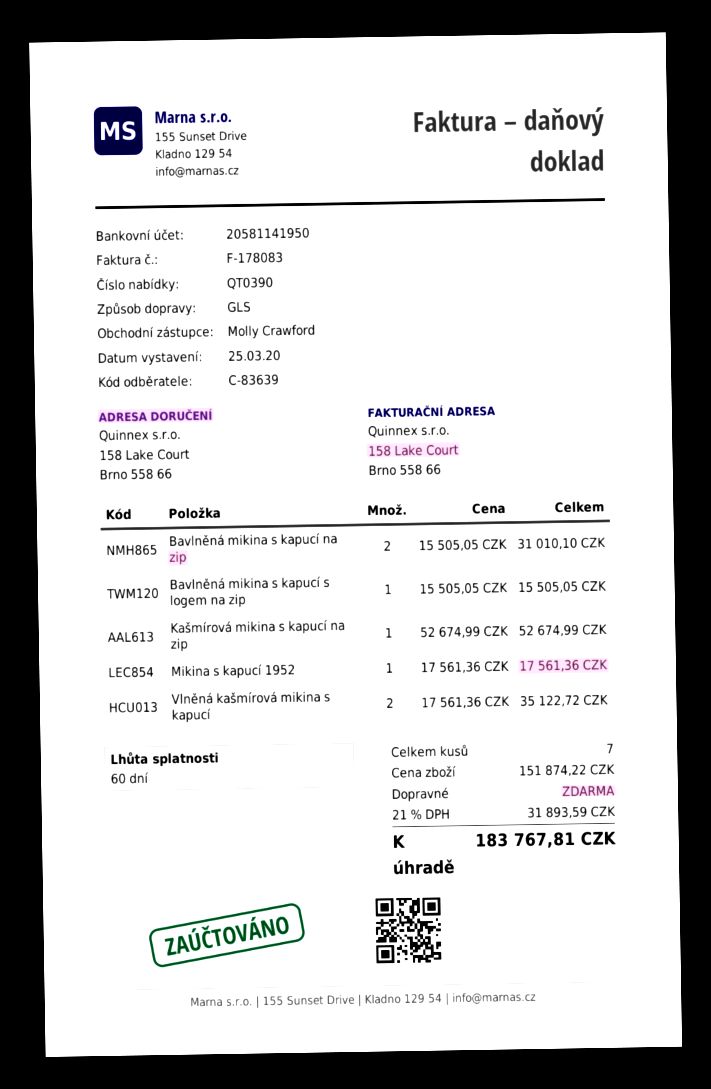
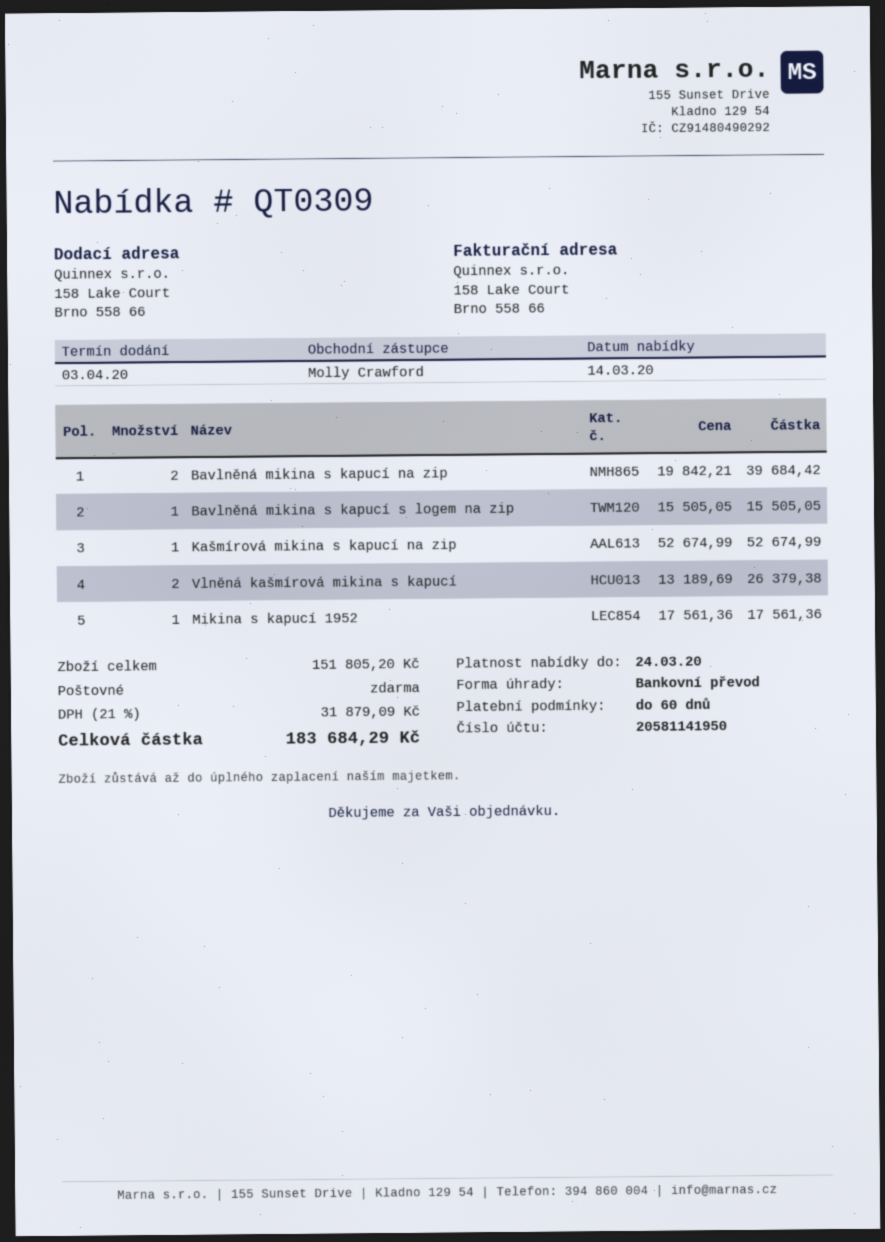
quote number: QT0390 -> QT0309
Bavlněná mikina s kapucí na zip: 2 x 15505.05 = 31010.10 -> 2 x 19842.21 = 39684.42
Vlněná kašmírová mikina s kapucí: 2 x 17561.36 = 35122.72 -> 2 x 13189.69 = 26379.38
subtotal: 151874.22 -> 151805.20
tax: 21% = 31893.59 -> 21% = 31879.09
total: 183767.81 -> 183684.29

